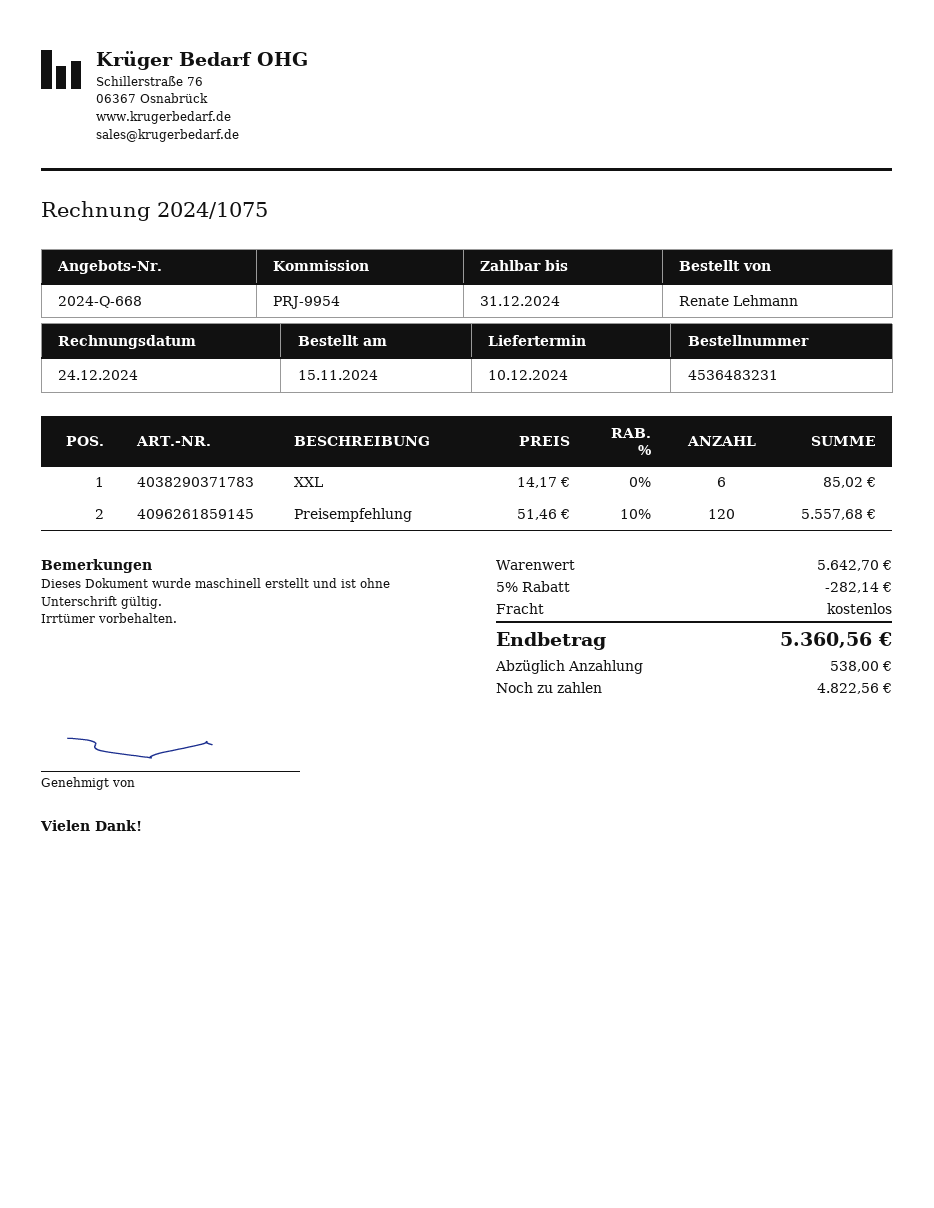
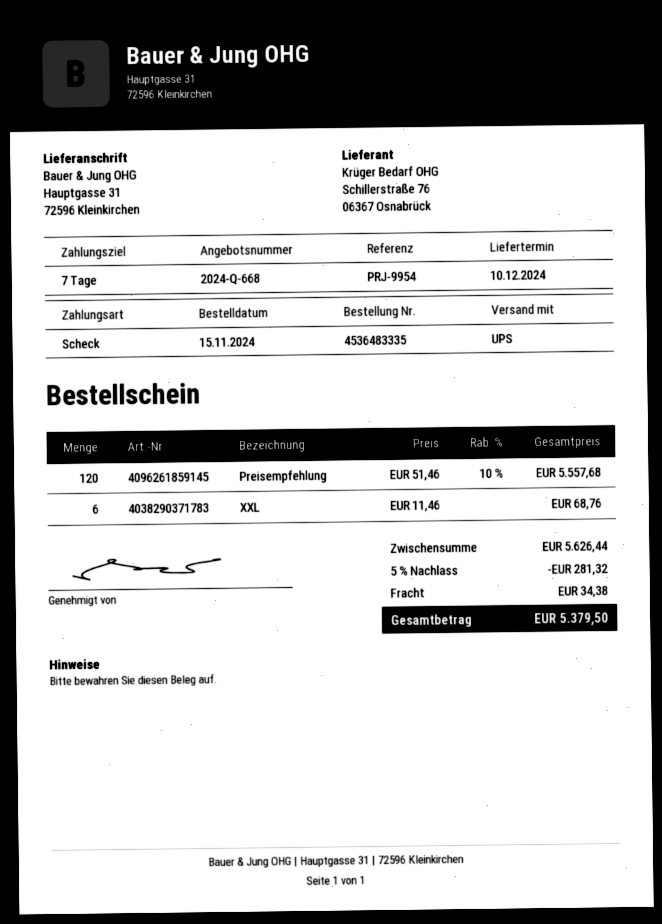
order number: 4536483231 -> 4536483335
XXL: 6 x 14.17 = 85.02 -> 6 x 11.46 = 68.76
subtotal: 5642.70 -> 5626.44
discount: 5% = 282.14 -> 5% = 281.32
shipping: 0.00 -> 34.38
total: 5360.56 -> 5379.50

